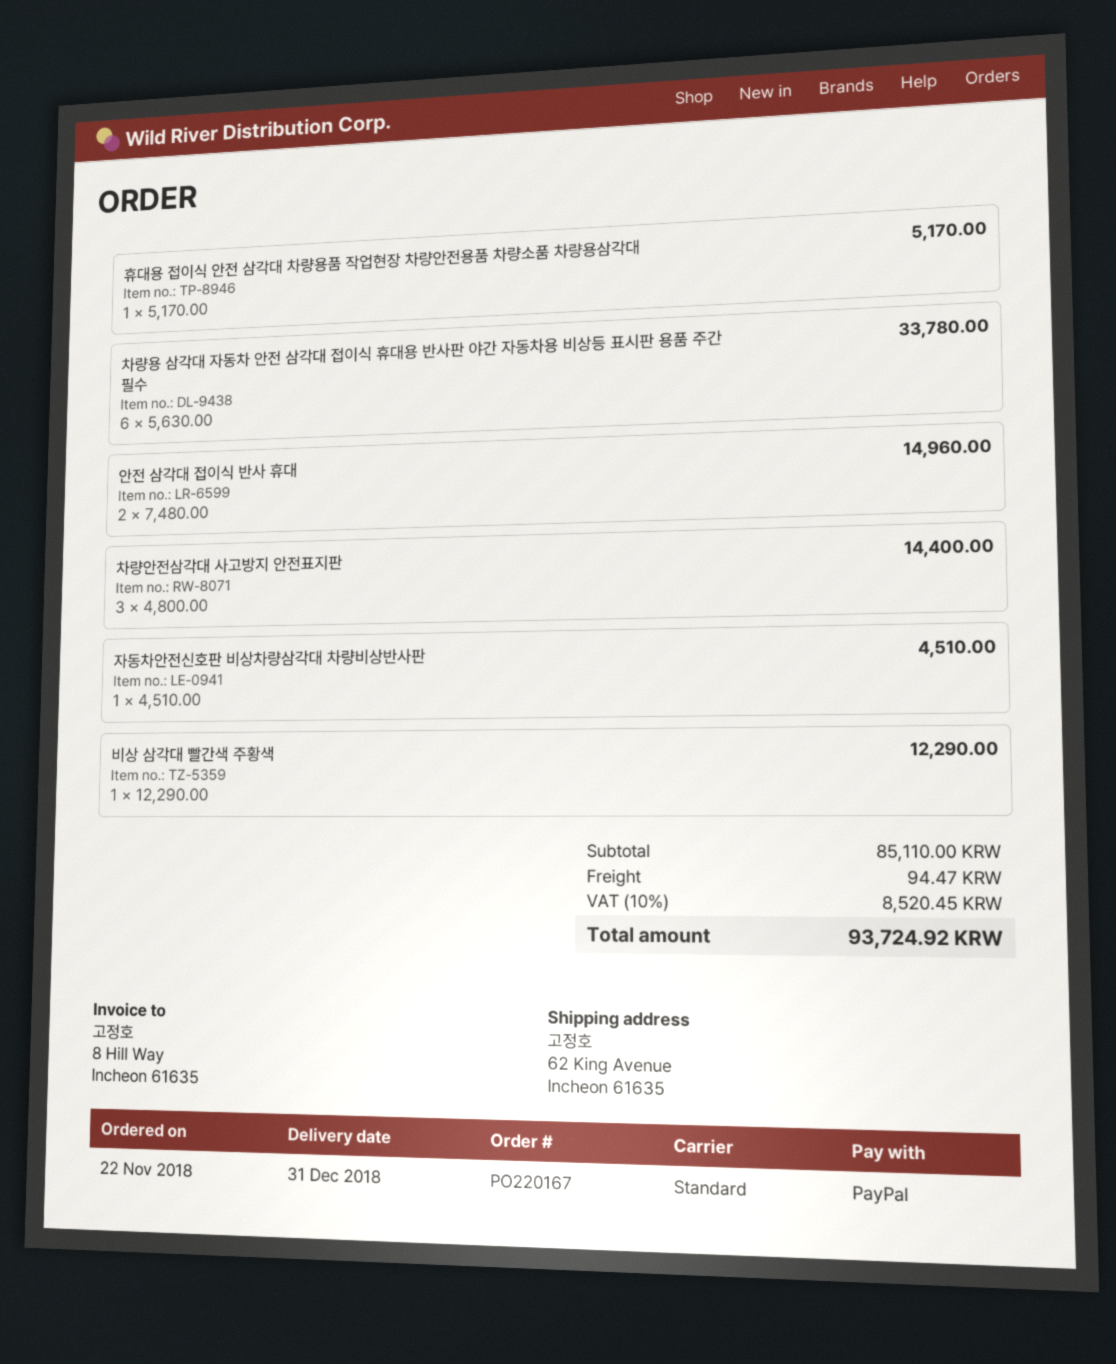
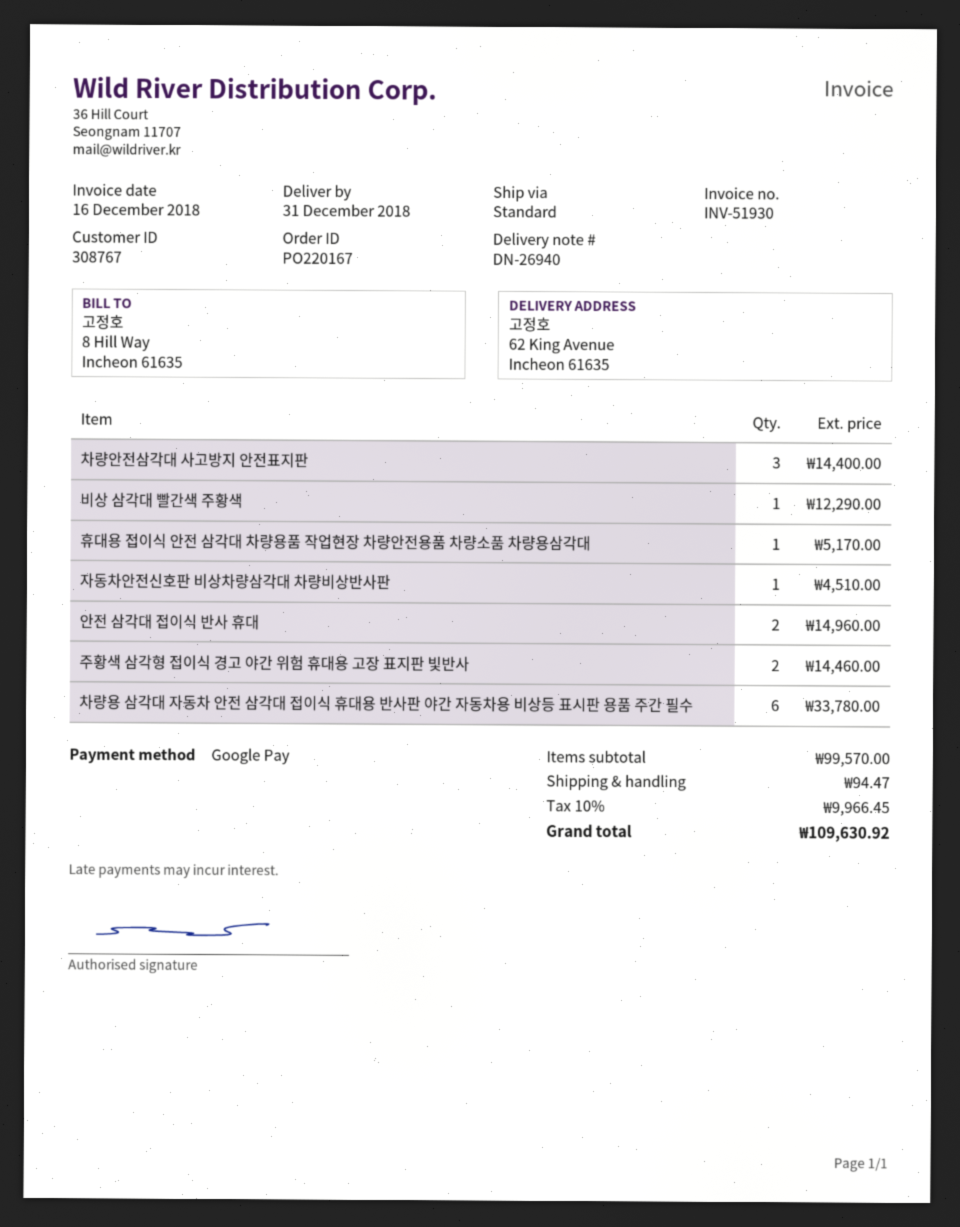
payment method: PayPal -> Google Pay
주황색 삼각형 접이식 경고 야간 위험 휴대용 고장 표지판 빛반사: none -> 2 for 14460.00
subtotal: 85110.00 -> 99570.00
tax: 10% = 8520.45 -> 10% = 9966.45
total: 93724.92 -> 109630.92

